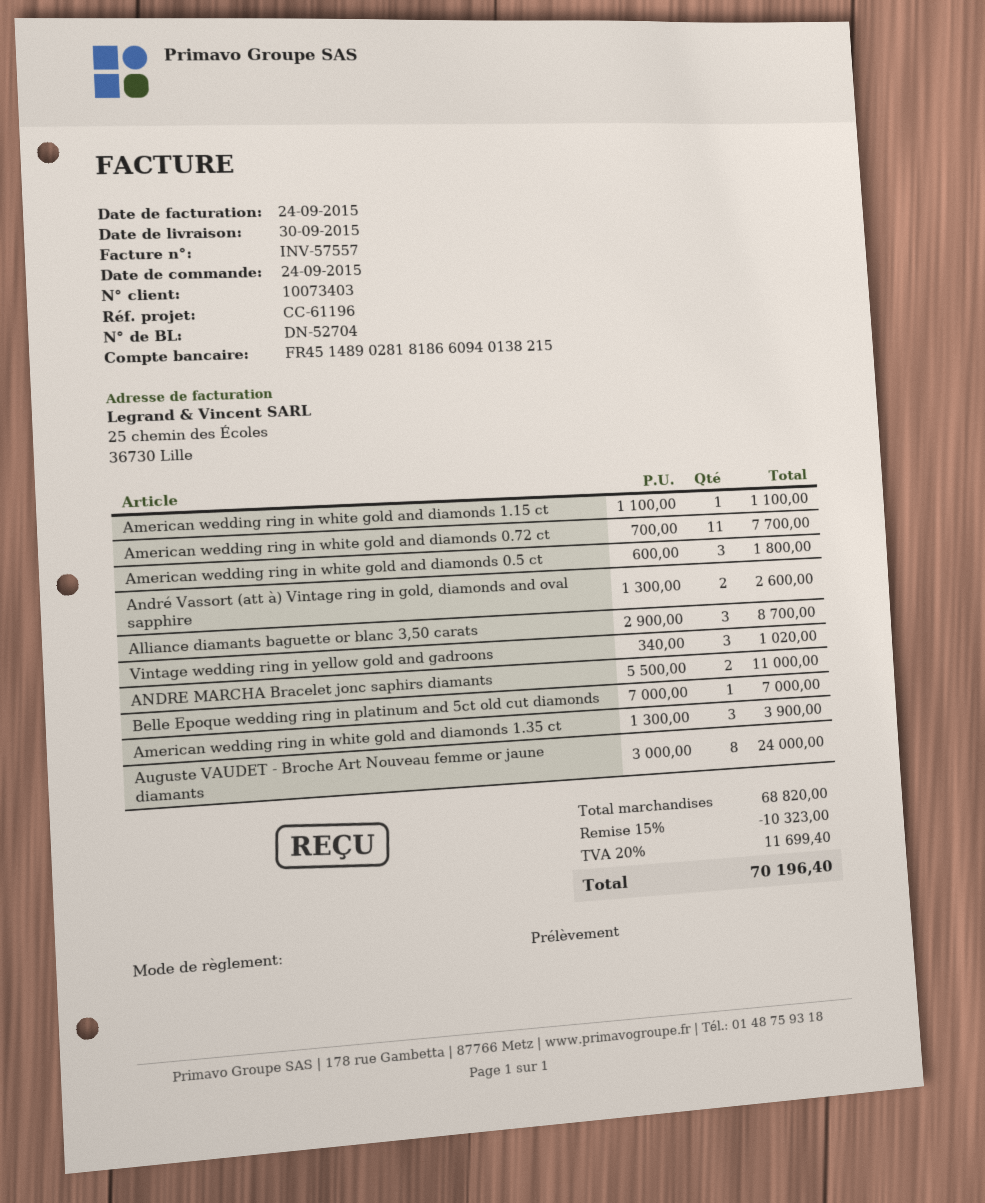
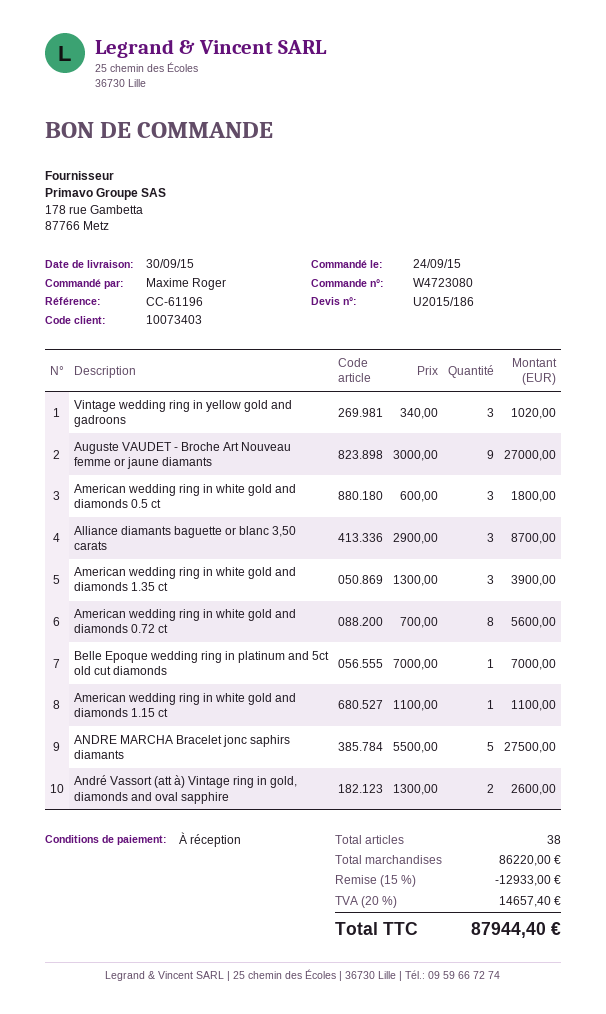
American wedding ring in white gold and diamonds 0.72 ct: 11 x 700.00 = 7700.00 -> 8 x 700.00 = 5600.00
ANDRE MARCHA Bracelet jonc saphirs diamants: 2 x 5500.00 = 11000.00 -> 5 x 5500.00 = 27500.00
Auguste VAUDET - Broche Art Nouveau femme or jaune diamants: 8 x 3000.00 = 24000.00 -> 9 x 3000.00 = 27000.00
subtotal: 68820.00 -> 86220.00
discount: 15% = 10323.00 -> 15% = 12933.00
tax: 20% = 11699.40 -> 20% = 14657.40
total: 70196.40 -> 87944.40

